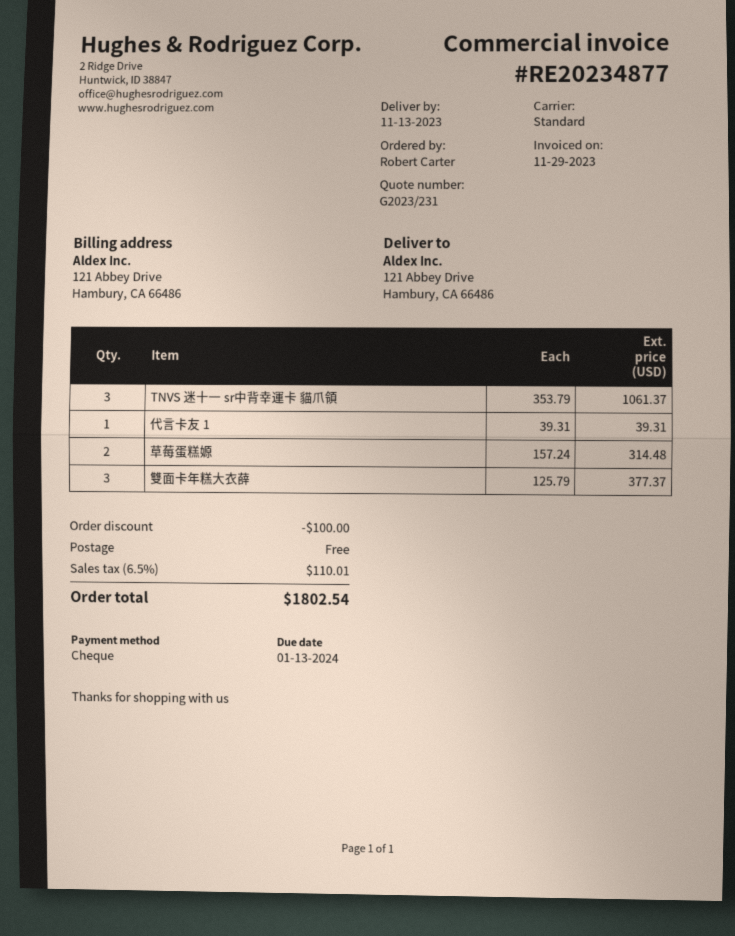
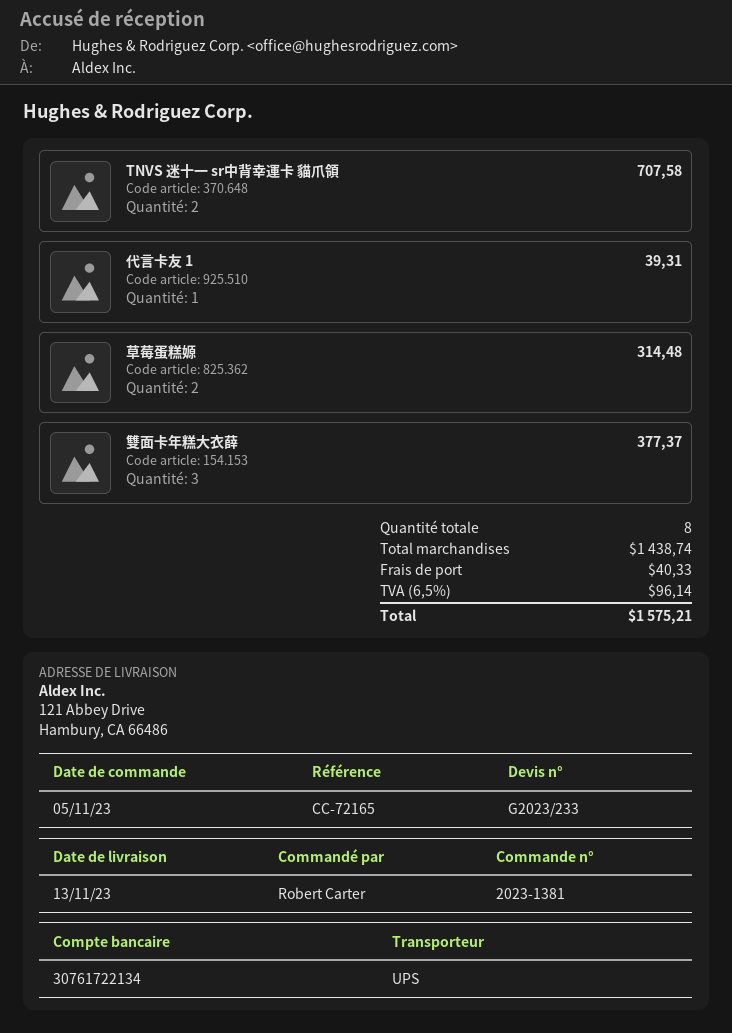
quote number: G2023/231 -> G2023/233
shipping method: standard -> UPS
TNVS 迷十一 sr中背幸運卡 貓爪領: 3 for 1061.37 -> 2 for 707.58
discount: 100.00 -> none
shipping: 0.00 -> 40.33
tax: 6.5% = 110.01 -> 6.5% = 96.14
total: 1802.54 -> 1575.21

